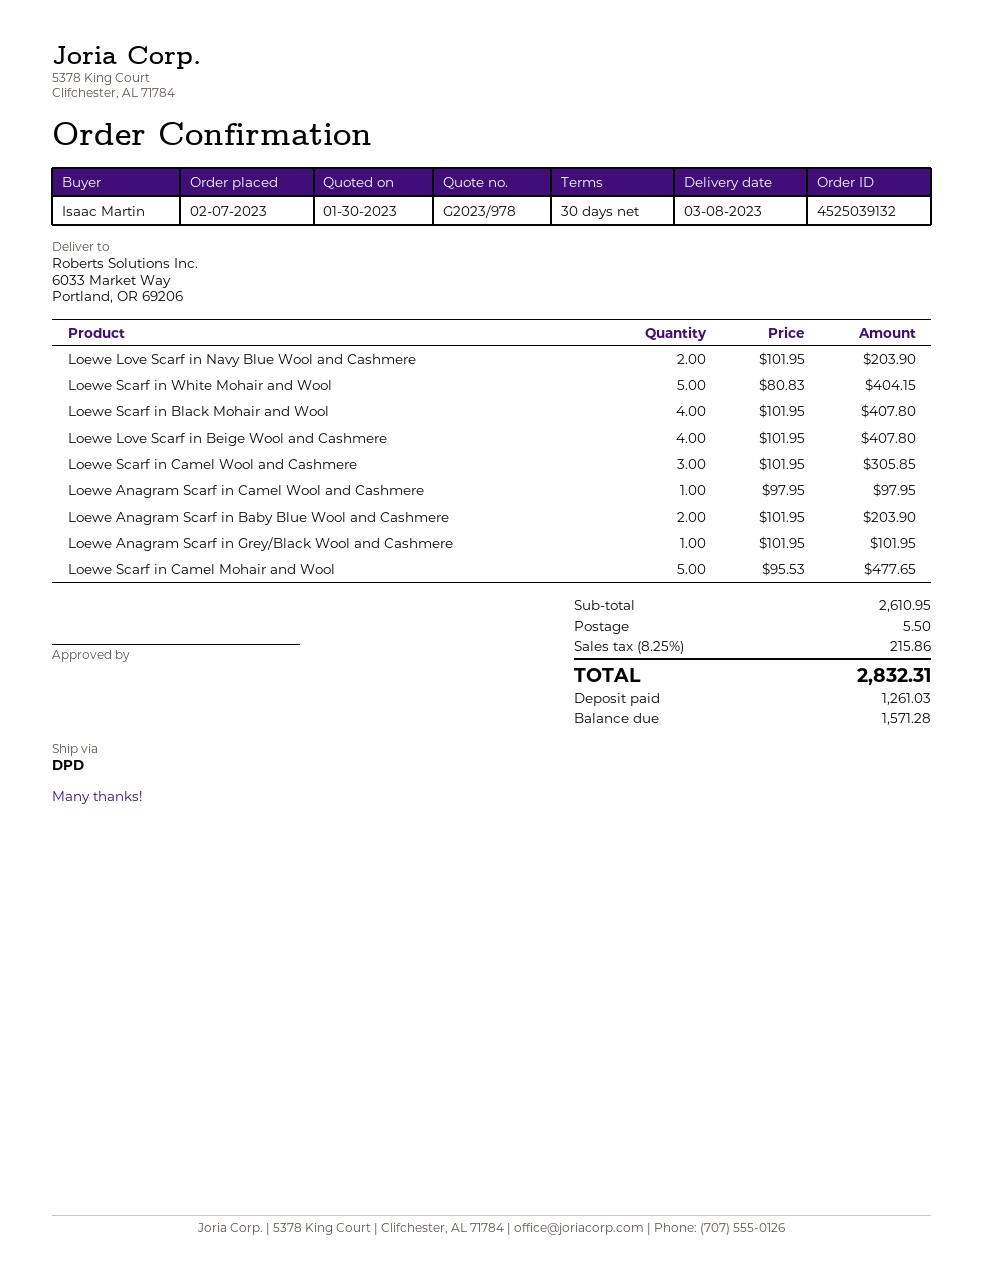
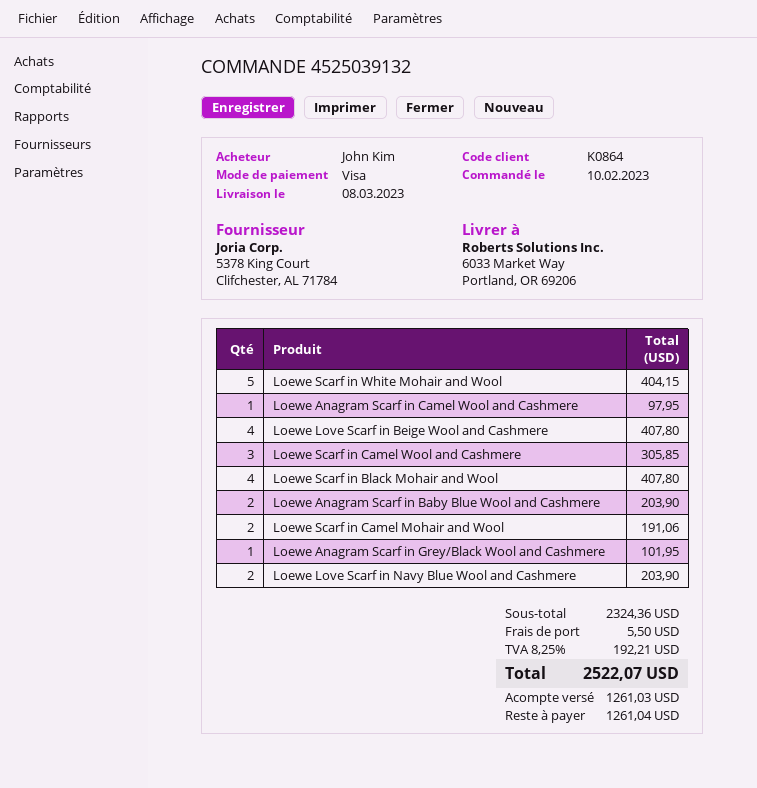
order date: 2023-02-07 -> 2023-02-10
ordered by: Isaac Martin -> John Kim
Loewe Scarf in Camel Mohair and Wool: 5 for 477.65 -> 2 for 191.06
subtotal: 2610.95 -> 2324.36
tax: 8.25% = 215.86 -> 8.25% = 192.21
total: 2832.31 -> 2522.07
balance: 1571.28 -> 1261.04

